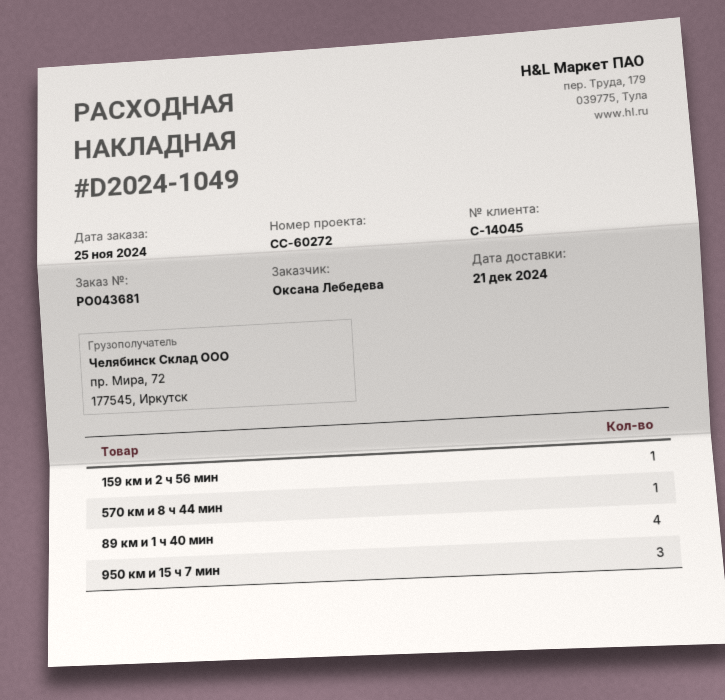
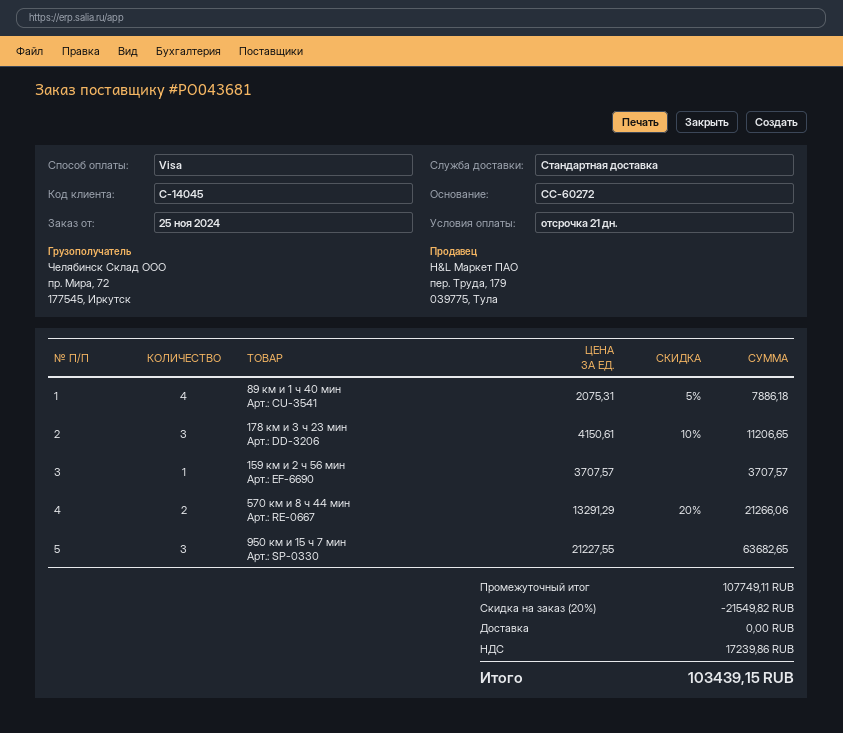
570 км и 8 ч 44 мин: 1 -> 2
178 км и 3 ч 23 мин: none -> 3

